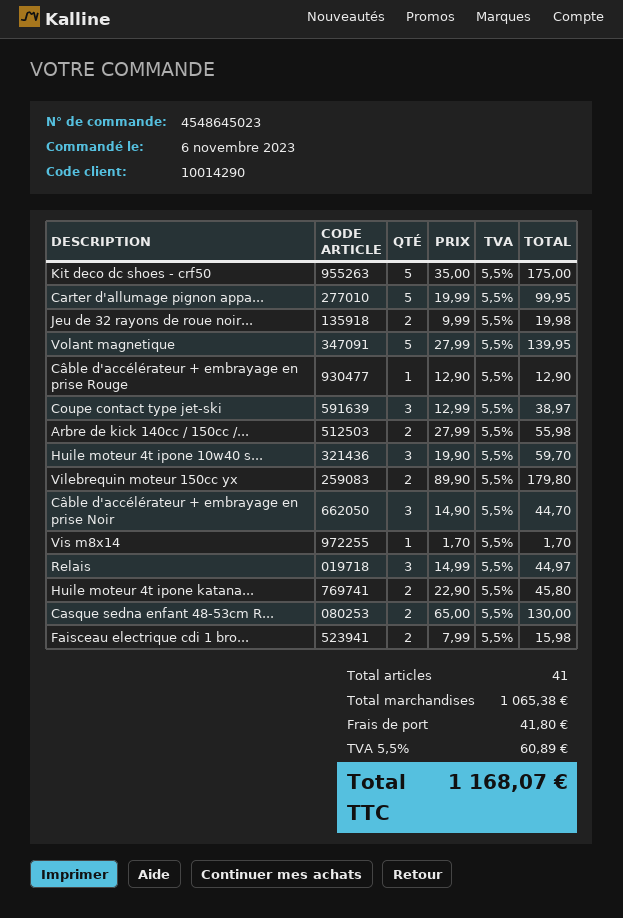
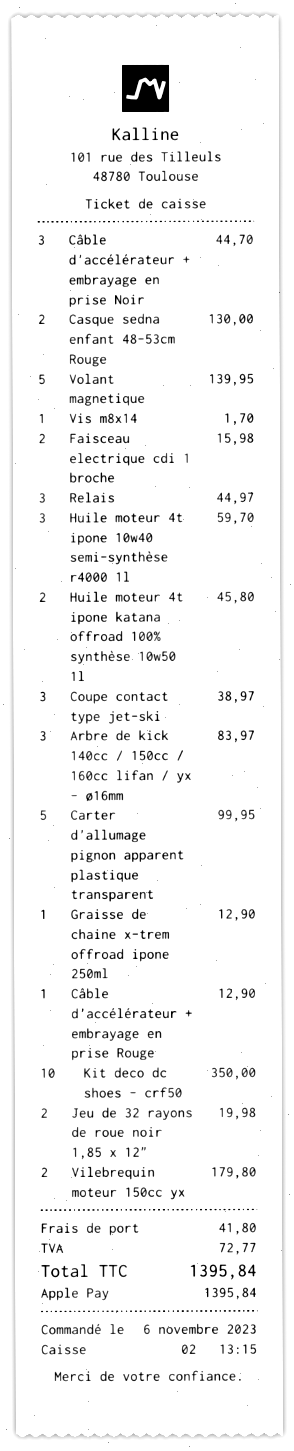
Kit deco dc shoes - crf50: 5 for 175.00 -> 10 for 350.00
Arbre de kick 140cc / 150cc /...: 2 for 55.98 -> 3 for 83.97
Graisse de chaine x-trem offroad ipone 250ml: none -> 1 for 12.90
tax: 60.89 -> 72.77
total: 1168.07 -> 1395.84

